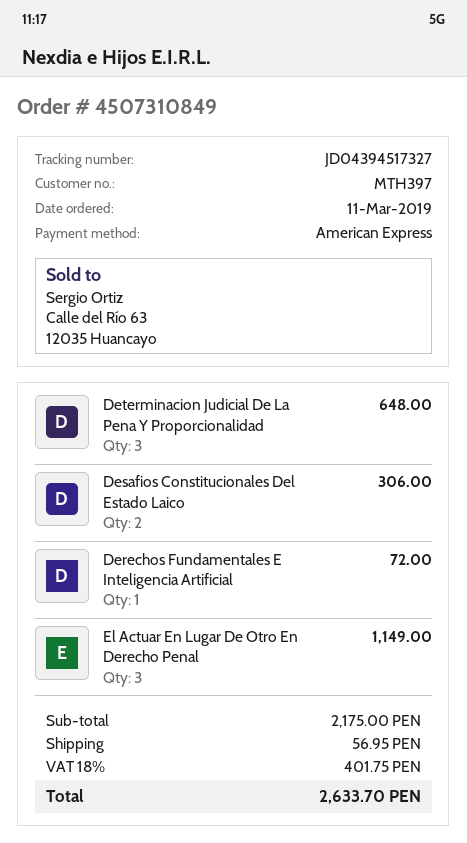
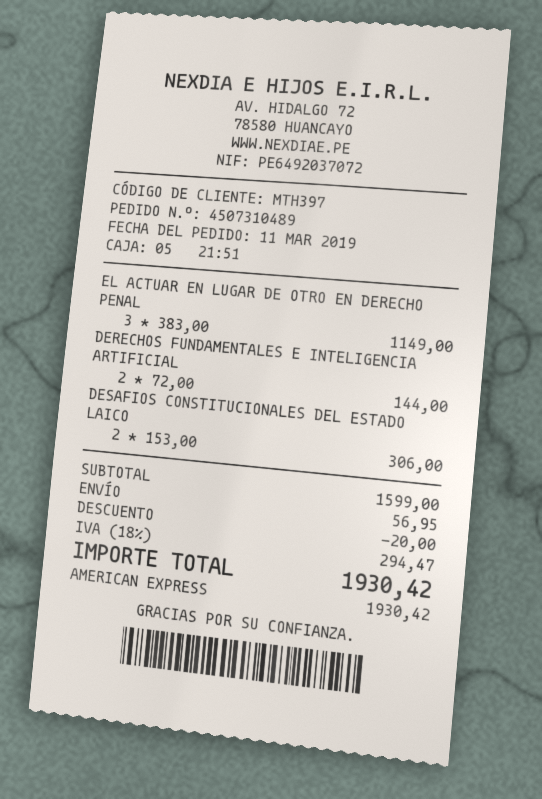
order number: 4507310849 -> 4507310489
Determinacion Judicial De La Pena Y Proporcionalidad: 3 for 648.00 -> none
Derechos Fundamentales E Inteligencia Artificial: 1 for 72.00 -> 2 for 144.00
subtotal: 2175.00 -> 1599.00
discount: none -> 20.00
tax: 18% = 401.75 -> 18% = 294.47
total: 2633.70 -> 1930.42

